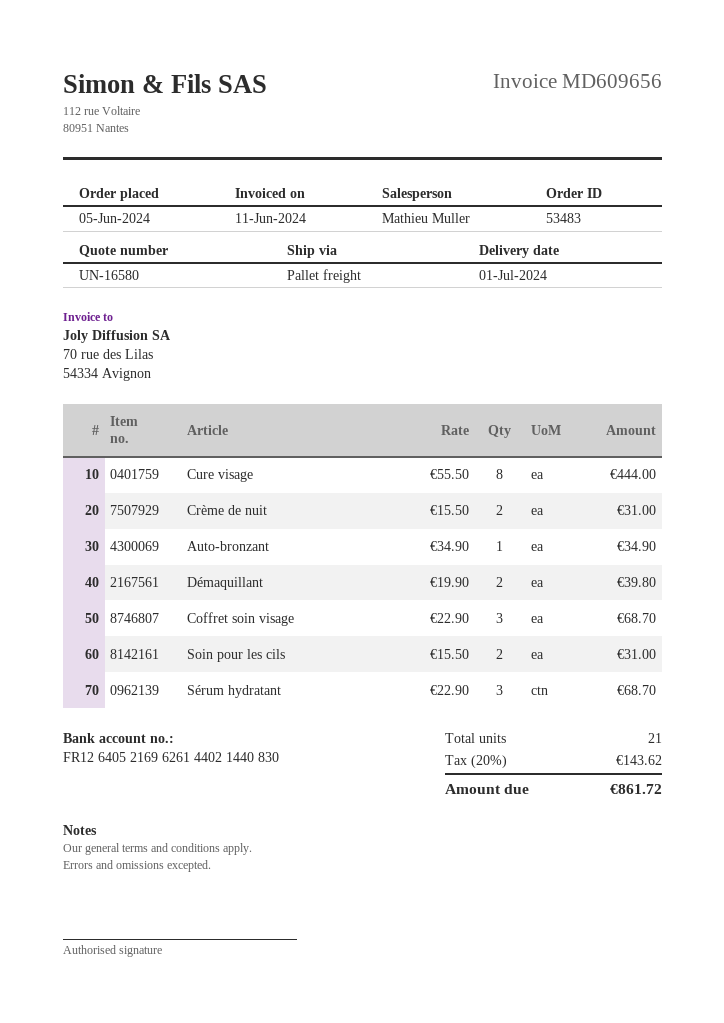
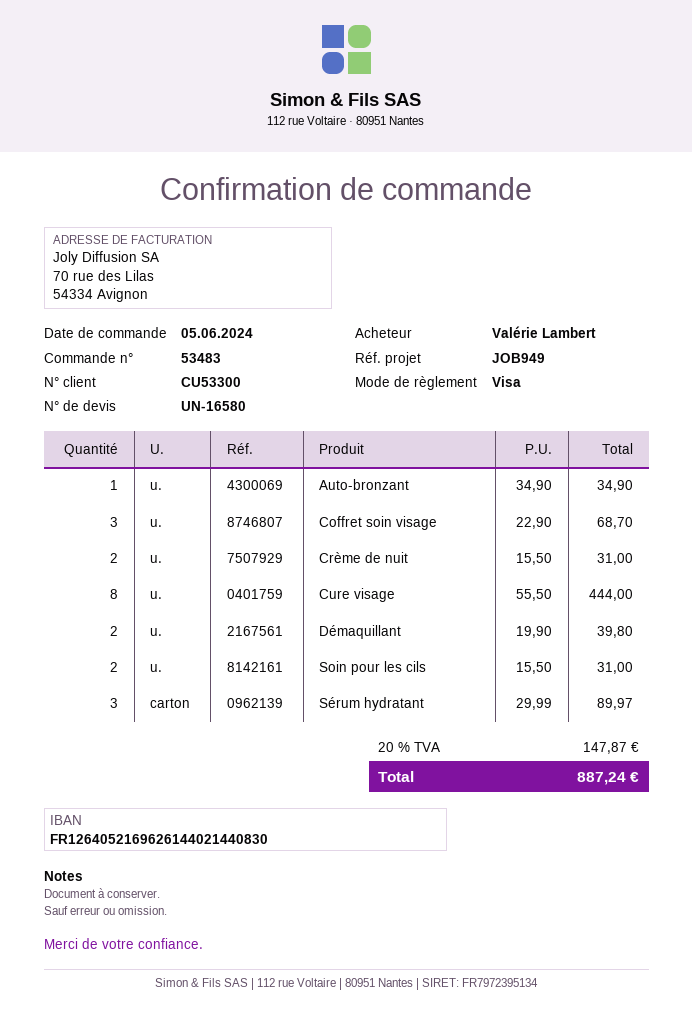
Sérum hydratant: 3 x 22.90 = 68.70 -> 3 x 29.99 = 89.97
tax: 20% = 143.62 -> 20% = 147.87
total: 861.72 -> 887.24

